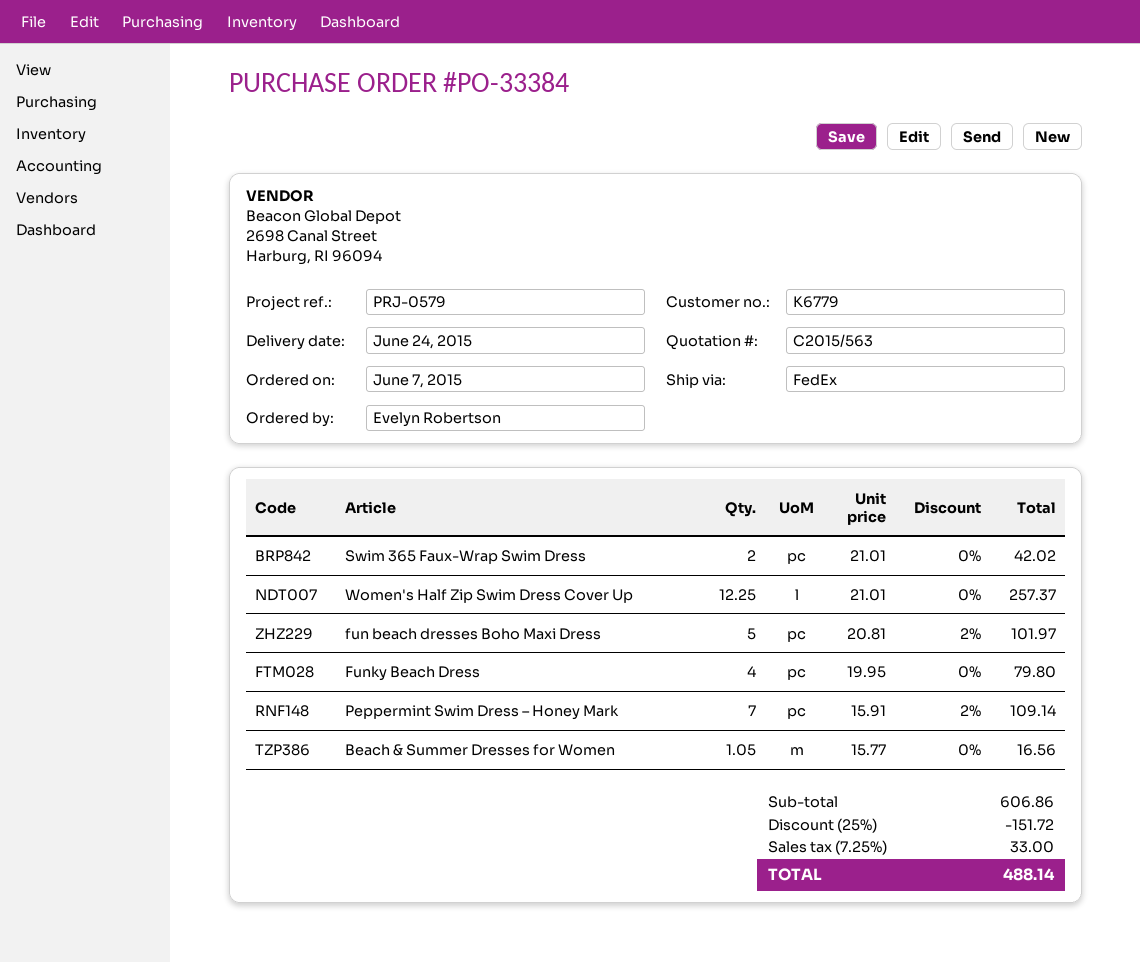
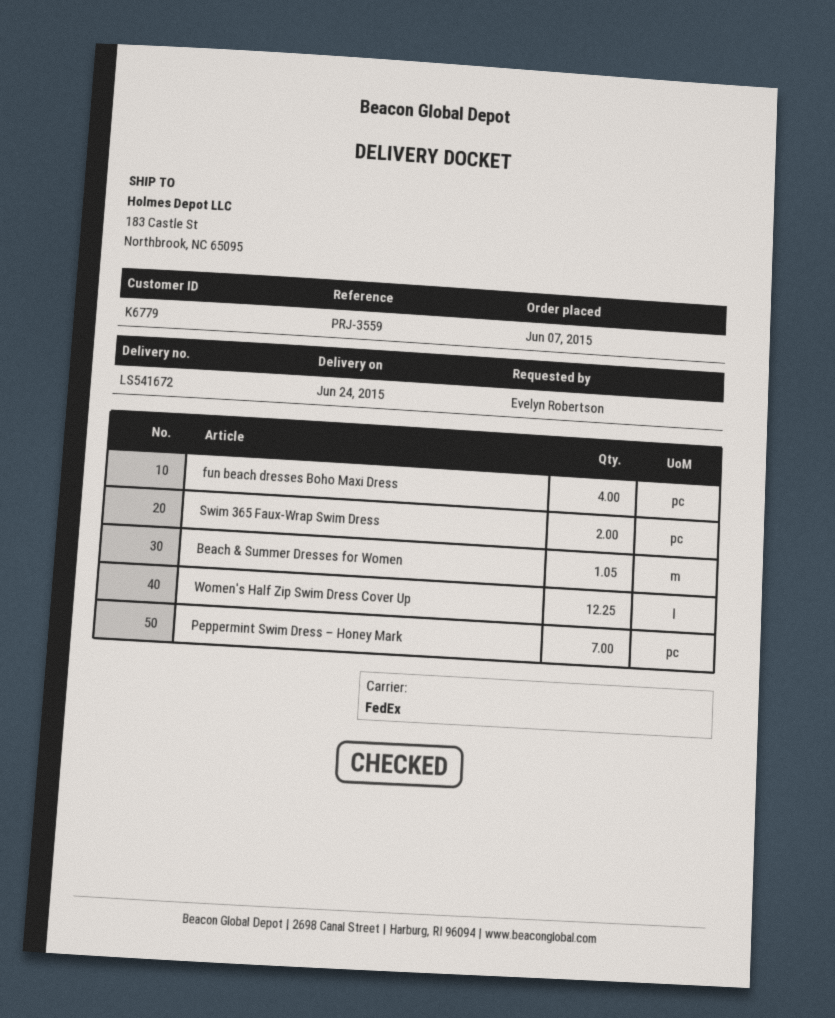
reference: PRJ-0579 -> PRJ-3559
fun beach dresses Boho Maxi Dress: 5 -> 4
Funky Beach Dress: 4 -> none

